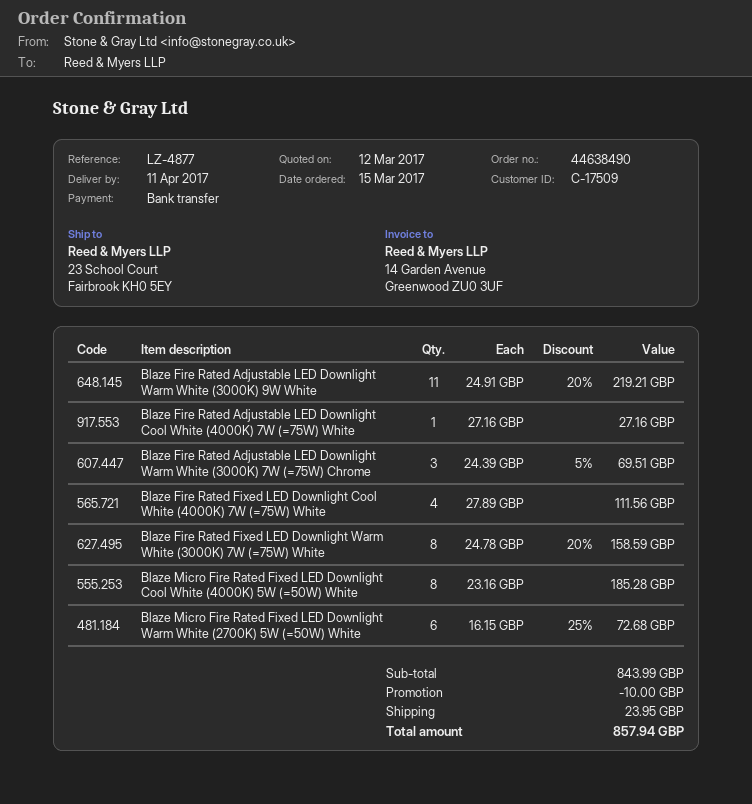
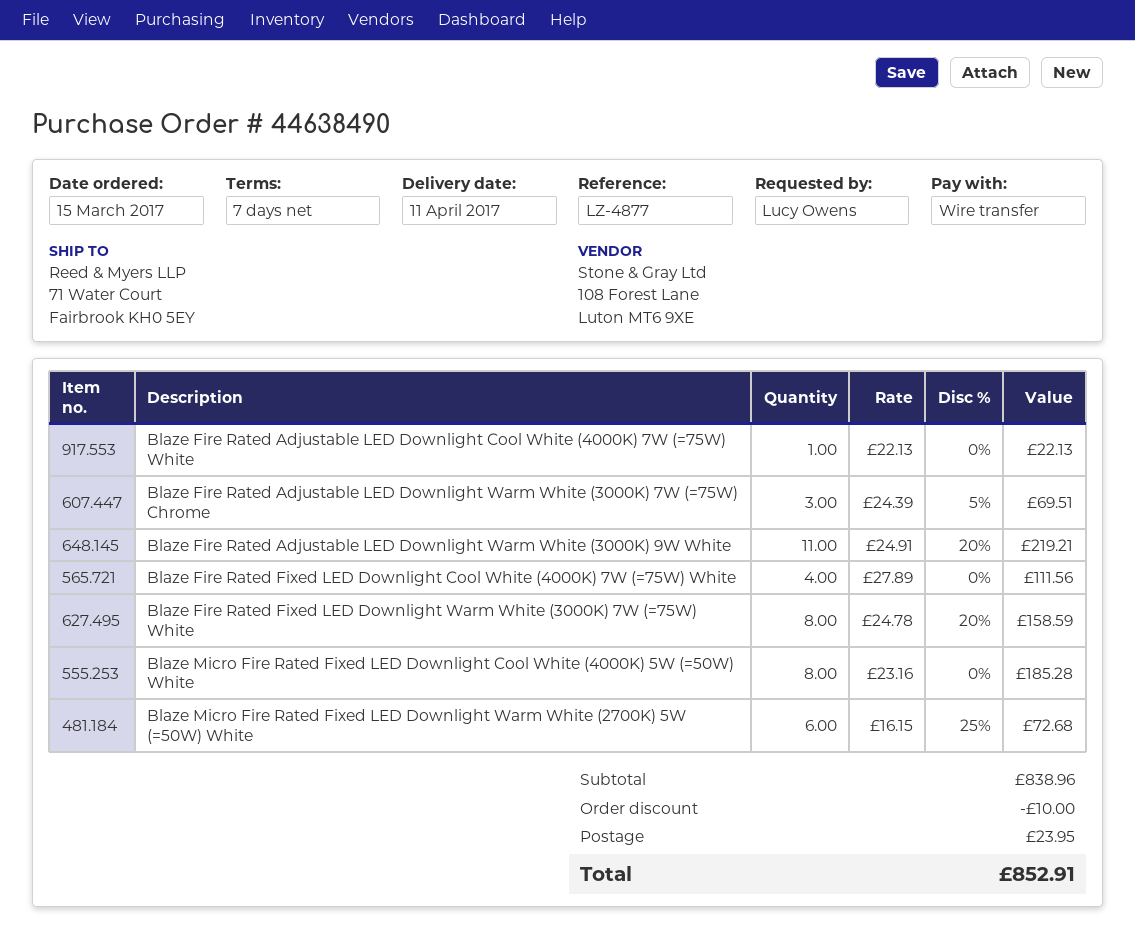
ship to: 23 School Court, Fairbrook KH0 5EY -> 71 Water Court, Fairbrook KH0 5EY
Blaze Fire Rated Adjustable LED Downlight Cool White (4000K) 7W (=75W) White: 1 x 27.16 = 27.16 -> 1 x 22.13 = 22.13
subtotal: 843.99 -> 838.96
total: 857.94 -> 852.91

